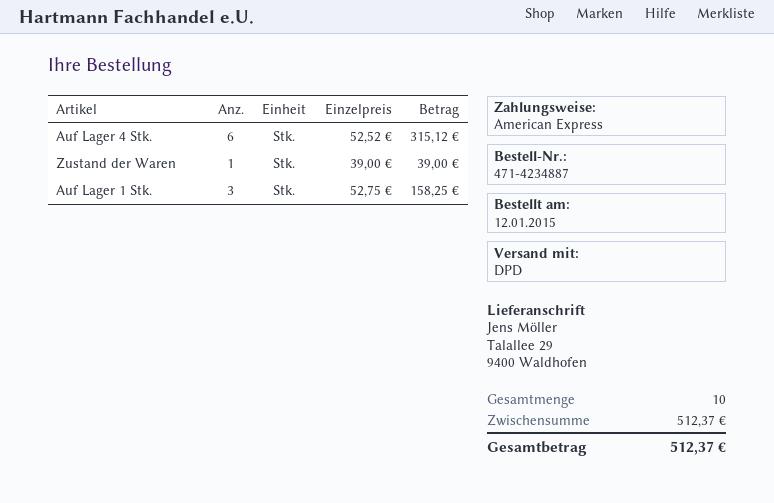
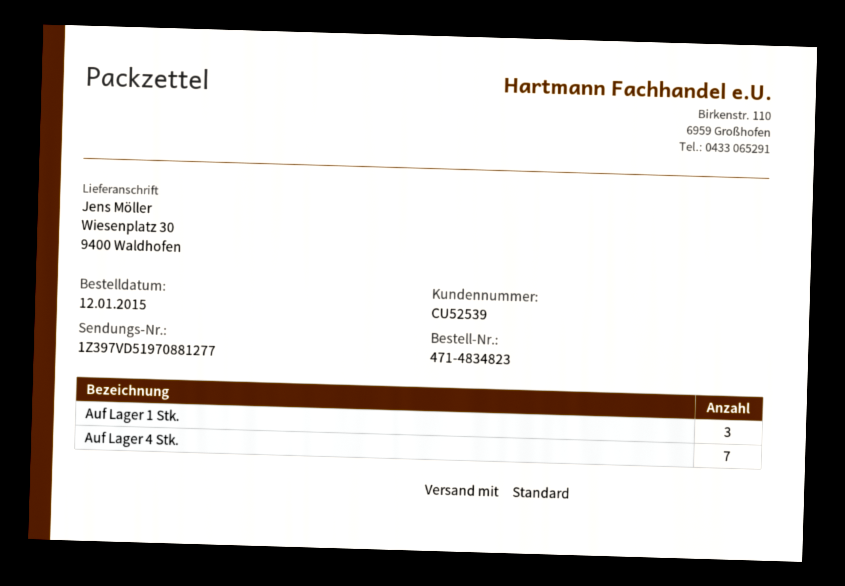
order number: 471-4234887 -> 471-4834823
shipping method: DPD -> standard
ship to: Talallee 29, 9400 Waldhofen -> Wiesenplatz 30, 9400 Waldhofen
Auf Lager 4 Stk.: 6 -> 7
Zustand der Waren: 1 -> none

